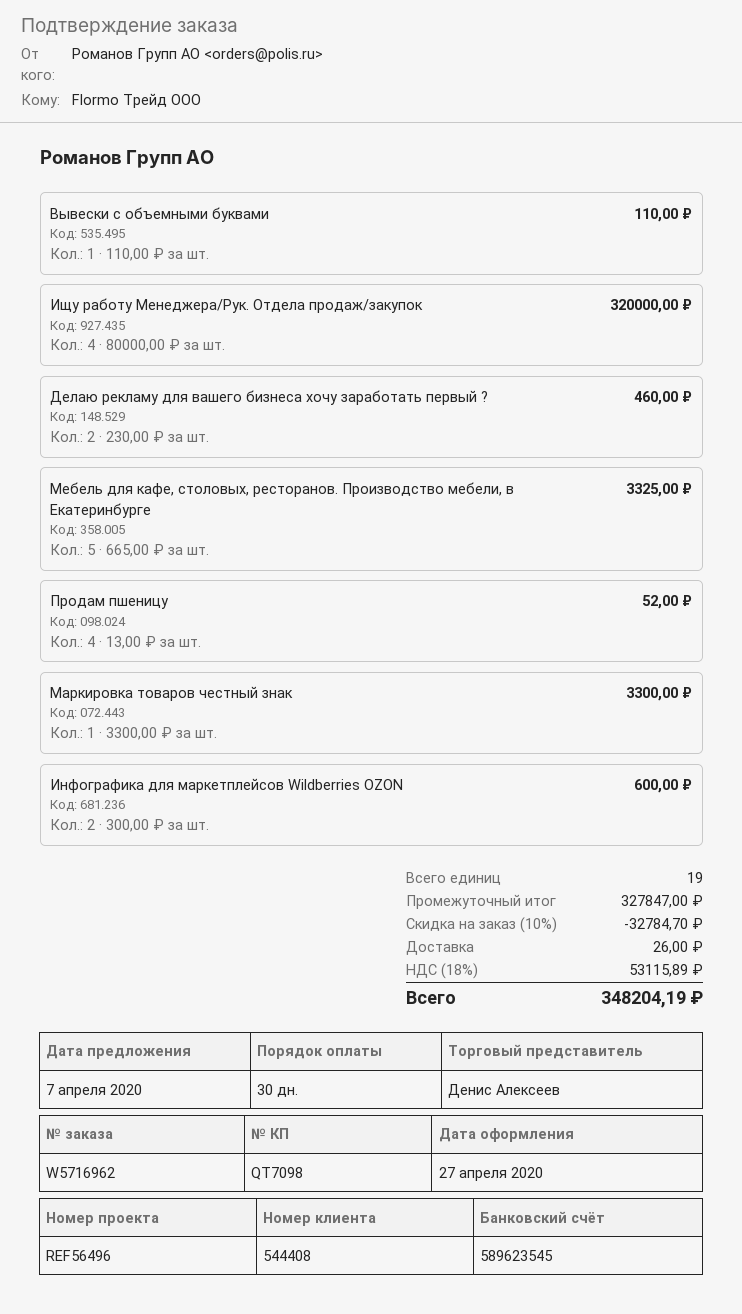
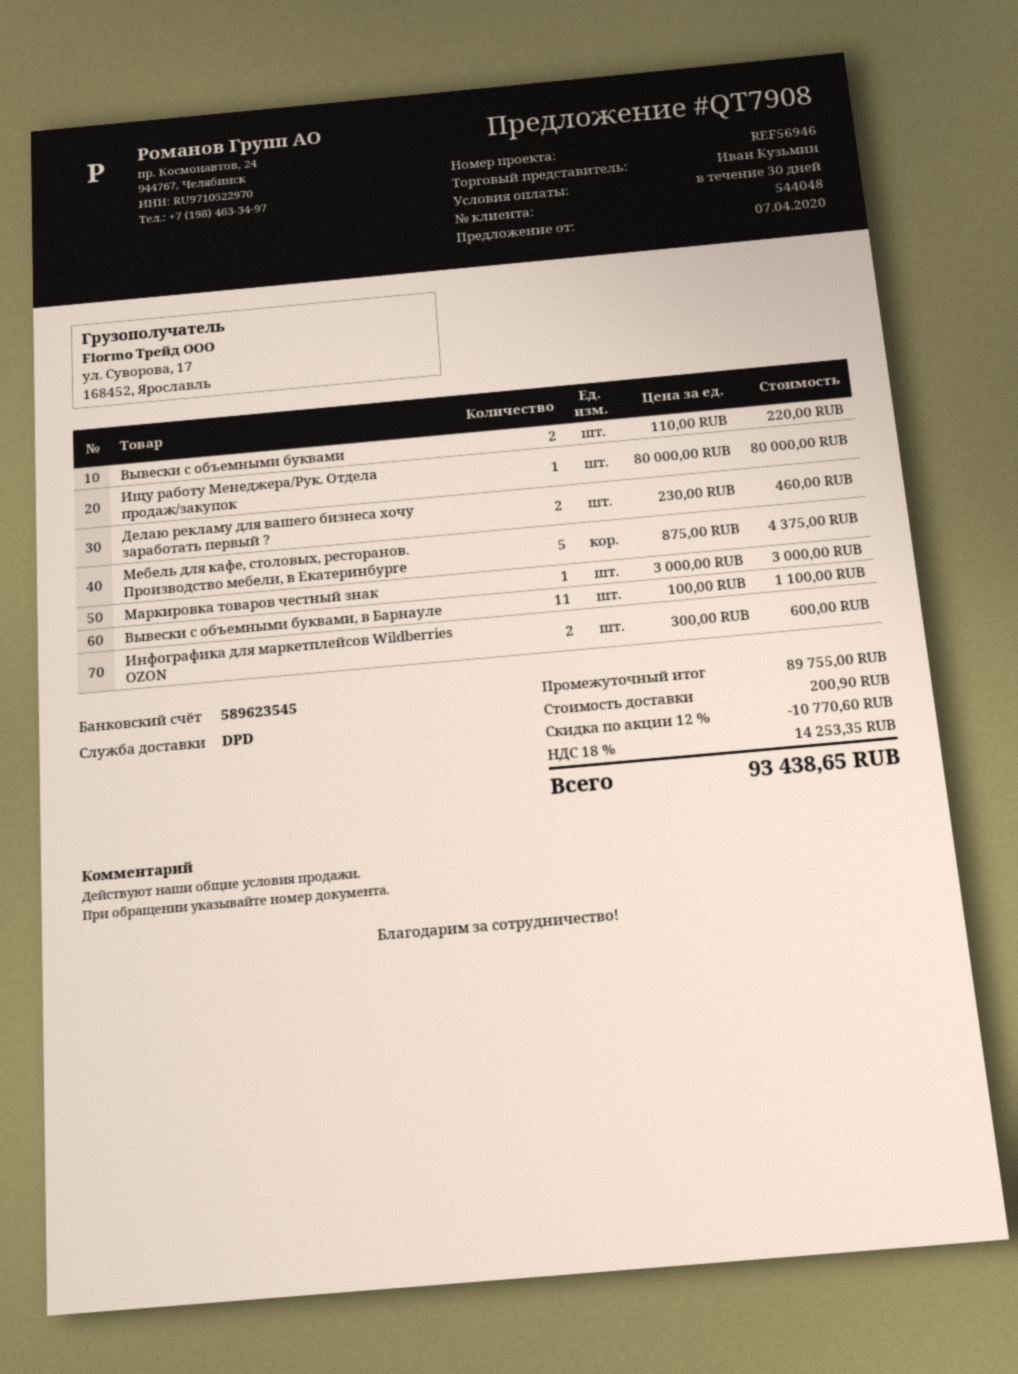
quote number: QT7098 -> QT7908
customer number: 544408 -> 544048
reference: REF56496 -> REF56946
sales rep: Денис Алексеев -> Иван Кузьмин
Вывески с объемными буквами: 1 x 110.00 = 110.00 -> 2 x 110.00 = 220.00
Ищу работу Менеджера/Рук. Отдела продаж/закупок: 4 x 80000.00 = 320000.00 -> 1 x 80000.00 = 80000.00
Мебель для кафе, столовых, ресторанов. Производство мебели, в Екатеринбурге: 5 x 665.00 = 3325.00 -> 5 x 875.00 = 4375.00
Продам пшеницу: 4 x 13.00 = 52.00 -> none
Маркировка товаров честный знак: 1 x 3300.00 = 3300.00 -> 1 x 3000.00 = 3000.00
Вывески с объемными буквами, в Барнауле: none -> 11 x 100.00 = 1100.00
subtotal: 327847.00 -> 89755.00
discount: 10% = 32784.70 -> 12% = 10770.60
shipping: 26.00 -> 200.90
tax: 18% = 53115.89 -> 18% = 14253.35
total: 348204.19 -> 93438.65

